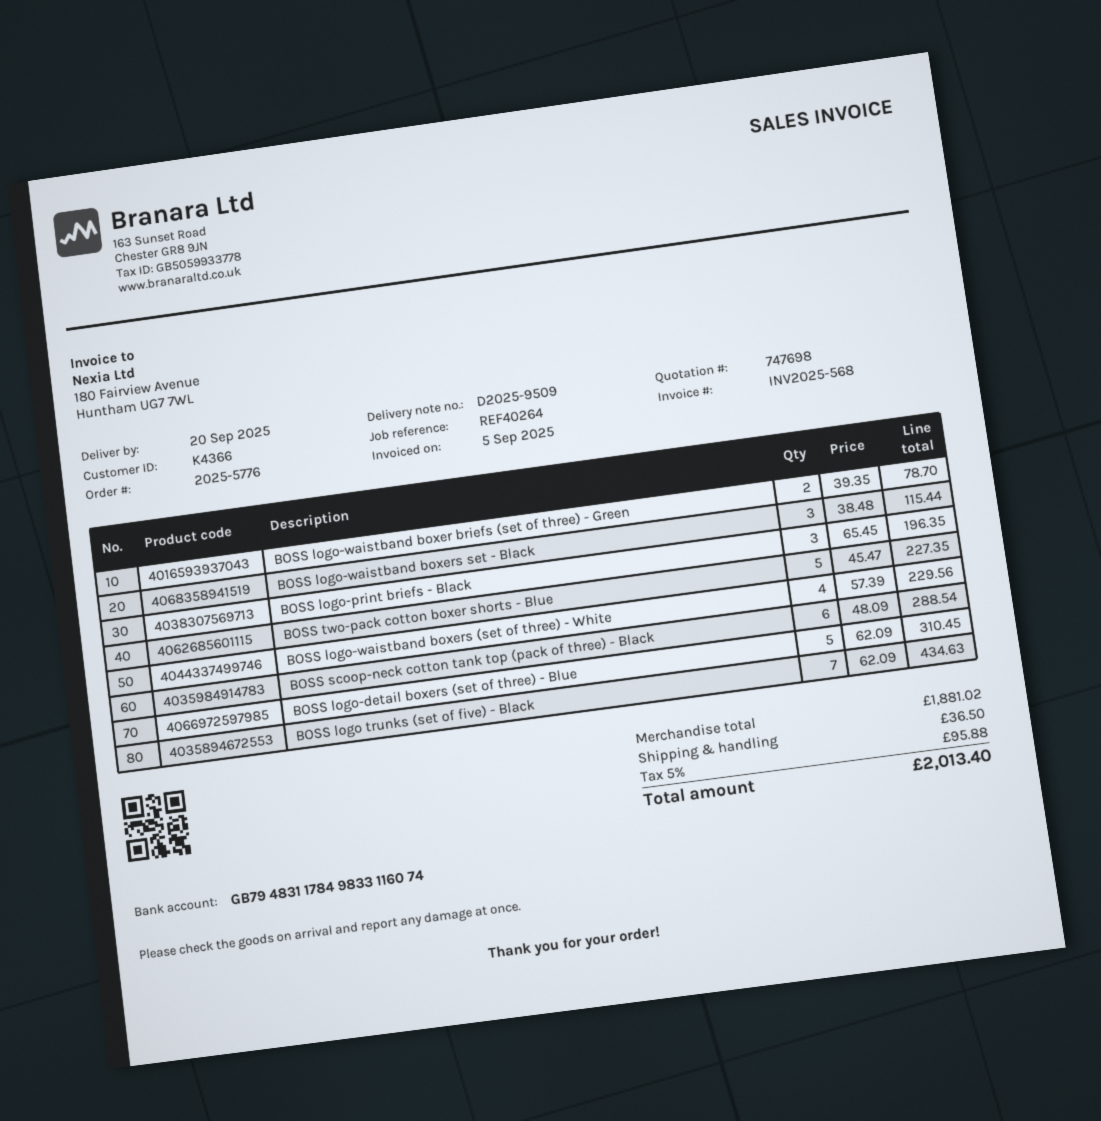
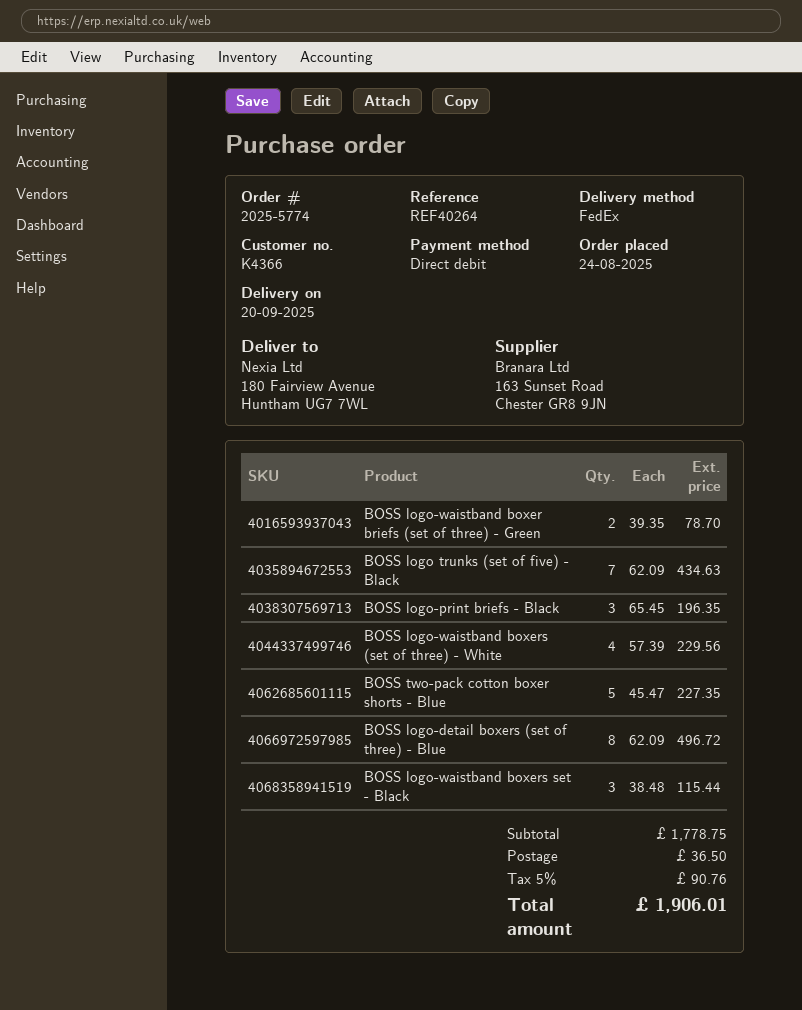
order number: 2025-5776 -> 2025-5774
BOSS scoop-neck cotton tank top (pack of three) - Black: 6 x 48.09 = 288.54 -> none
BOSS logo-detail boxers (set of three) - Blue: 5 x 62.09 = 310.45 -> 8 x 62.09 = 496.72
subtotal: 1881.02 -> 1778.75
tax: 5% = 95.88 -> 5% = 90.76
total: 2013.40 -> 1906.01

